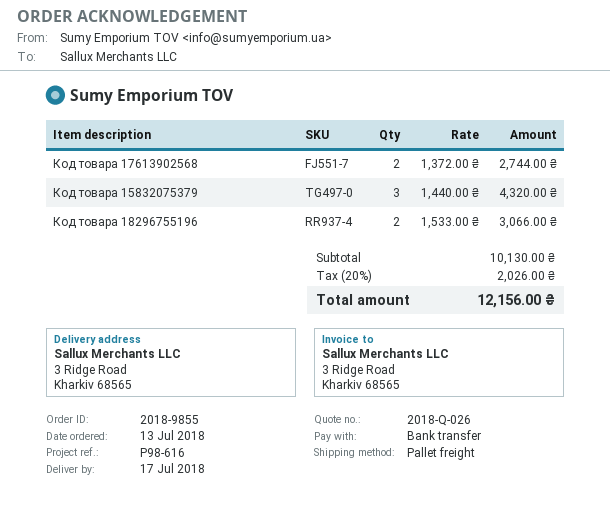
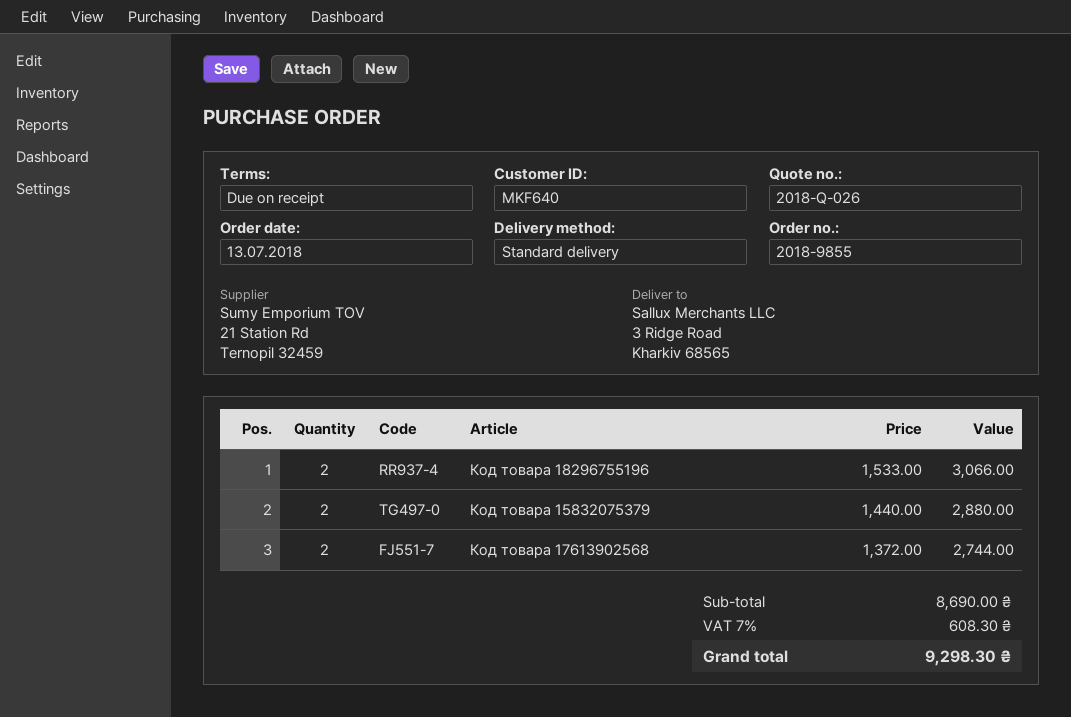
shipping method: pallet freight -> standard
Код товара 15832075379: 3 x 1440.00 = 4320.00 -> 2 x 1440.00 = 2880.00
subtotal: 10130.00 -> 8690.00
tax: 20% = 2026.00 -> 7% = 608.30
total: 12156.00 -> 9298.30

